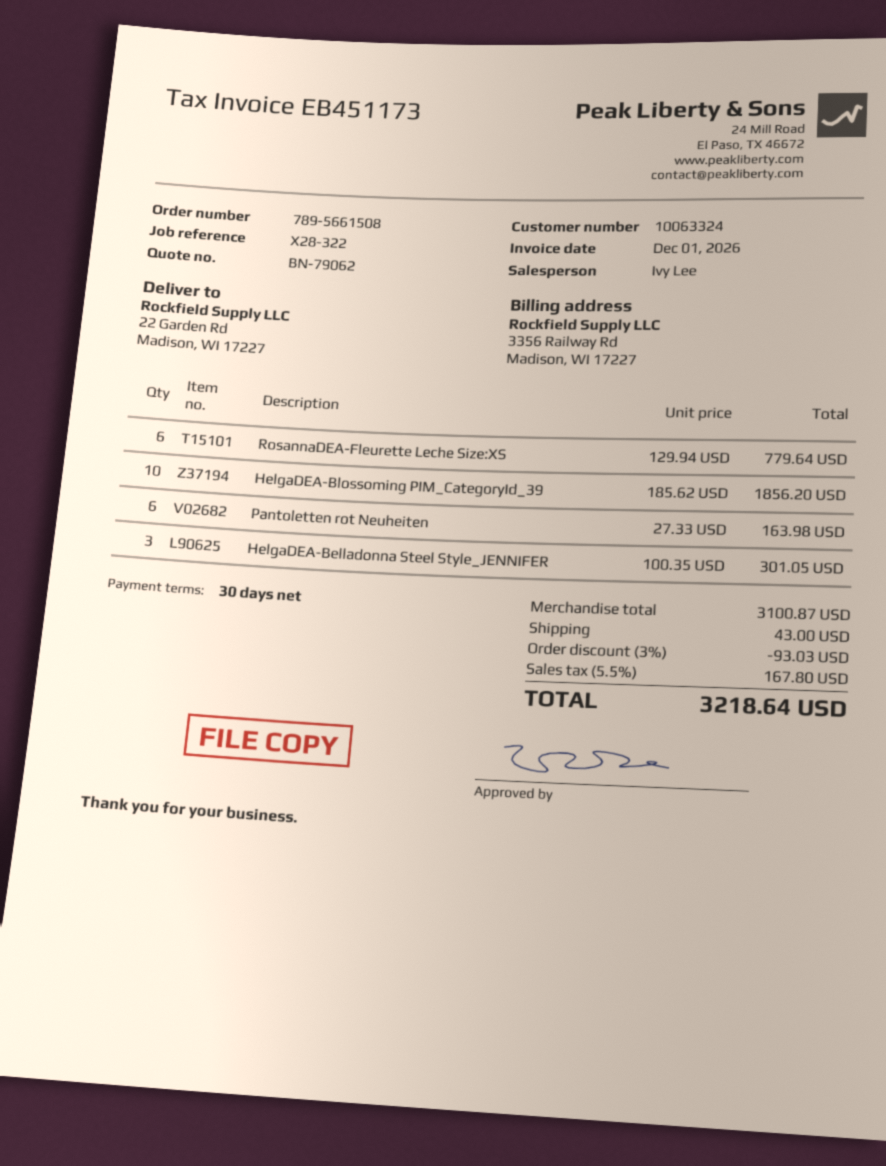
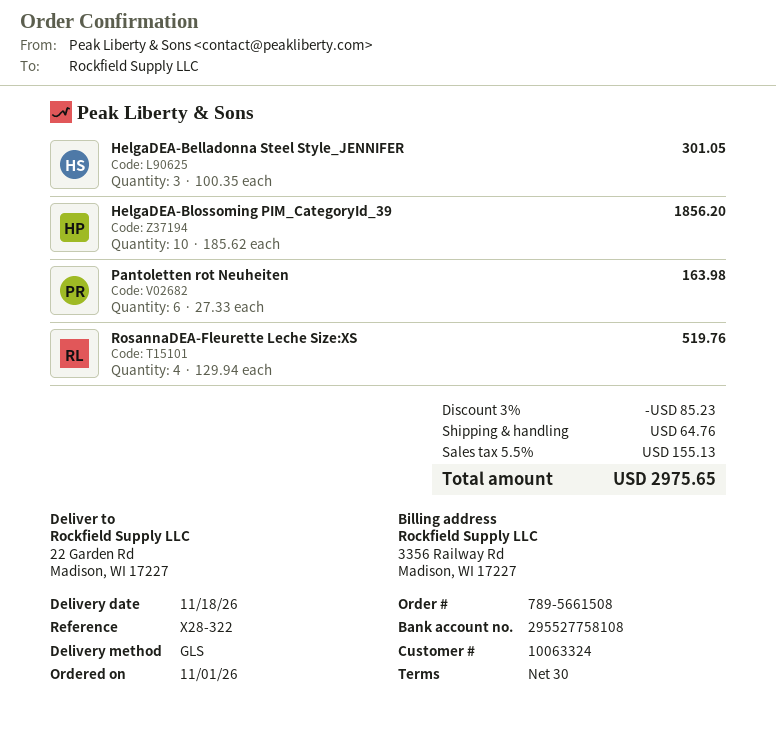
RosannaDEA-Fleurette Leche Size:XS: 6 x 129.94 = 779.64 -> 4 x 129.94 = 519.76
discount: 3% = 93.03 -> 3% = 85.23
shipping: 43.00 -> 64.76
tax: 5.5% = 167.80 -> 5.5% = 155.13
total: 3218.64 -> 2975.65

